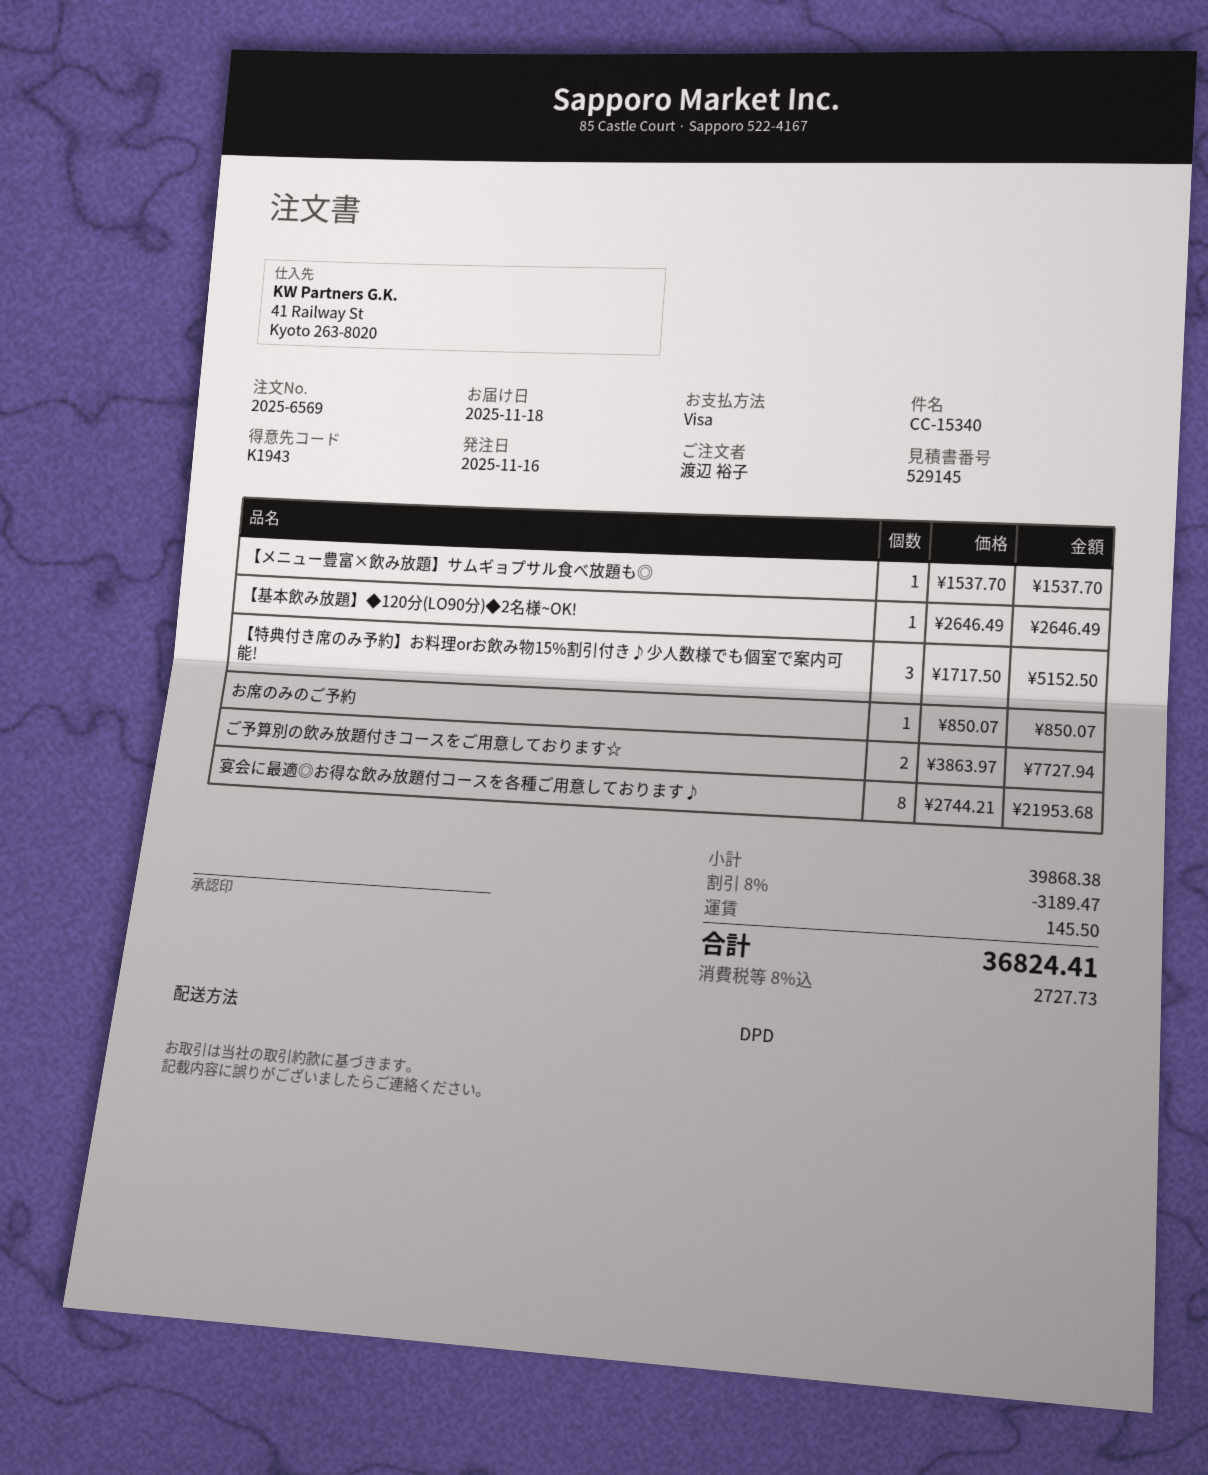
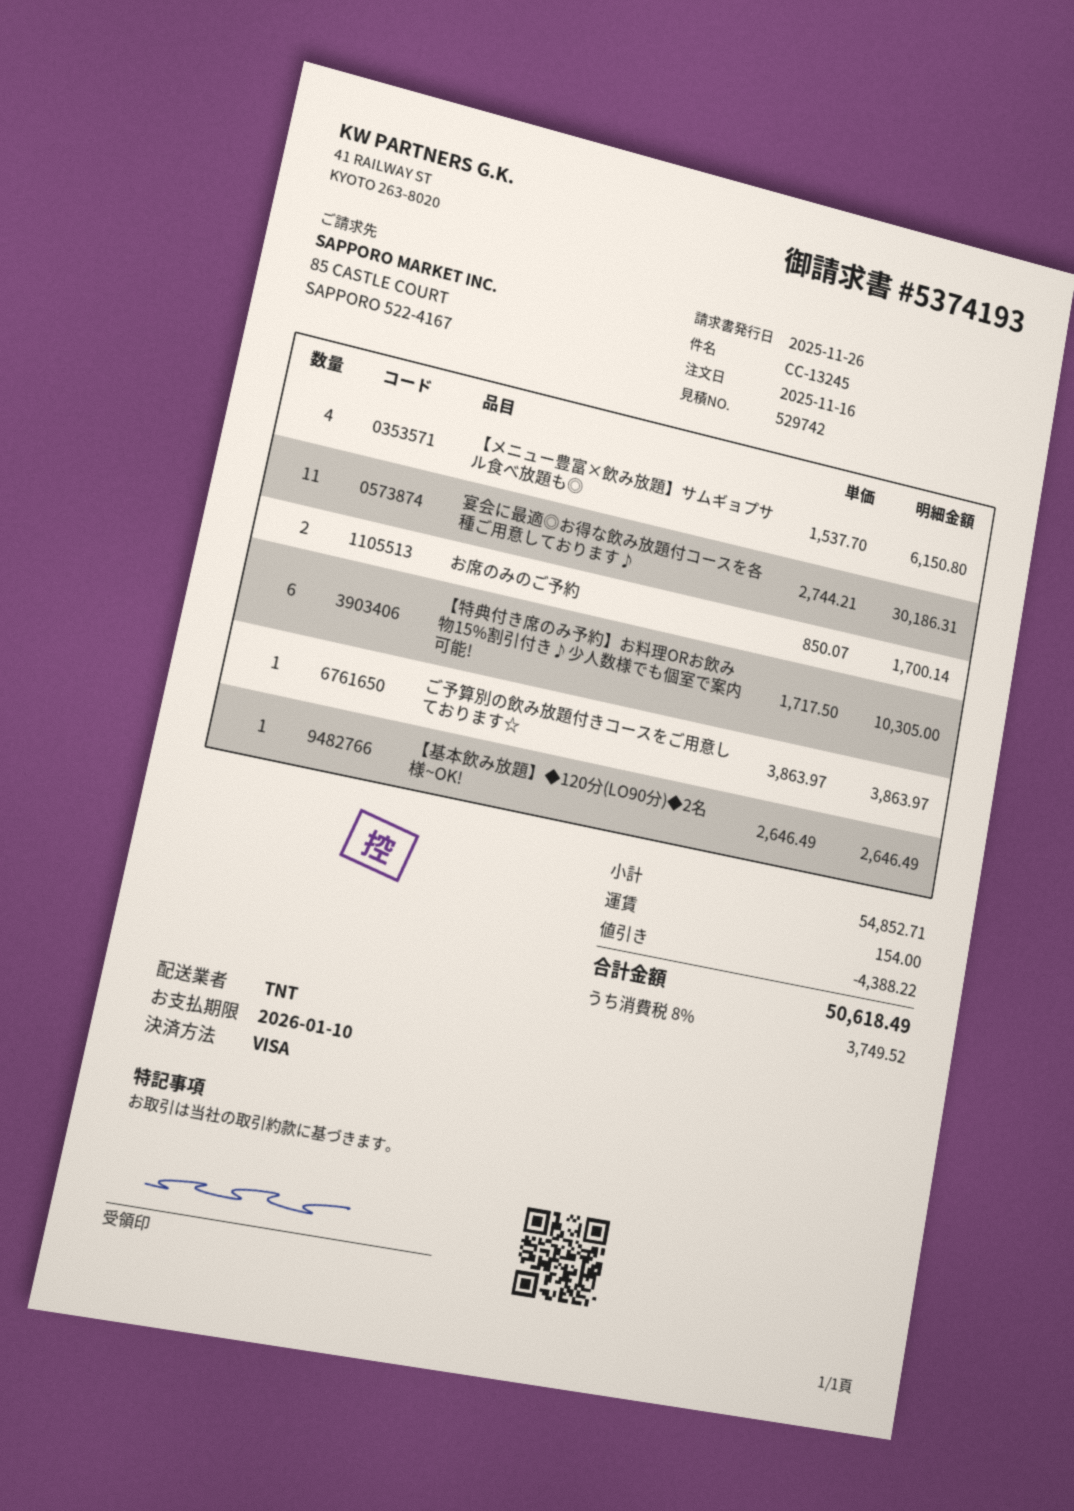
quote number: 529145 -> 529742
reference: CC-15340 -> CC-13245
shipping method: DPD -> TNT
【メニュー豊富×飲み放題】サムギョプサル食べ放題も◎: 1 x 1537.70 = 1537.70 -> 4 x 1537.70 = 6150.80
【特典付き席のみ予約】お料理orお飲み物15%割引付き♪少人数様でも個室で案内可能!: 3 x 1717.50 = 5152.50 -> 6 x 1717.50 = 10305.00
お席のみのご予約: 1 x 850.07 = 850.07 -> 2 x 850.07 = 1700.14
ご予算別の飲み放題付きコースをご用意しております☆: 2 x 3863.97 = 7727.94 -> 1 x 3863.97 = 3863.97
宴会に最適◎お得な飲み放題付コースを各種ご用意しております♪: 8 x 2744.21 = 21953.68 -> 11 x 2744.21 = 30186.31
subtotal: 39868.38 -> 54852.71
discount: 3189.47 -> 4388.22
shipping: 145.50 -> 154.00
tax: 8% = 2727.73 -> 8% = 3749.52
total: 36824.41 -> 50618.49

